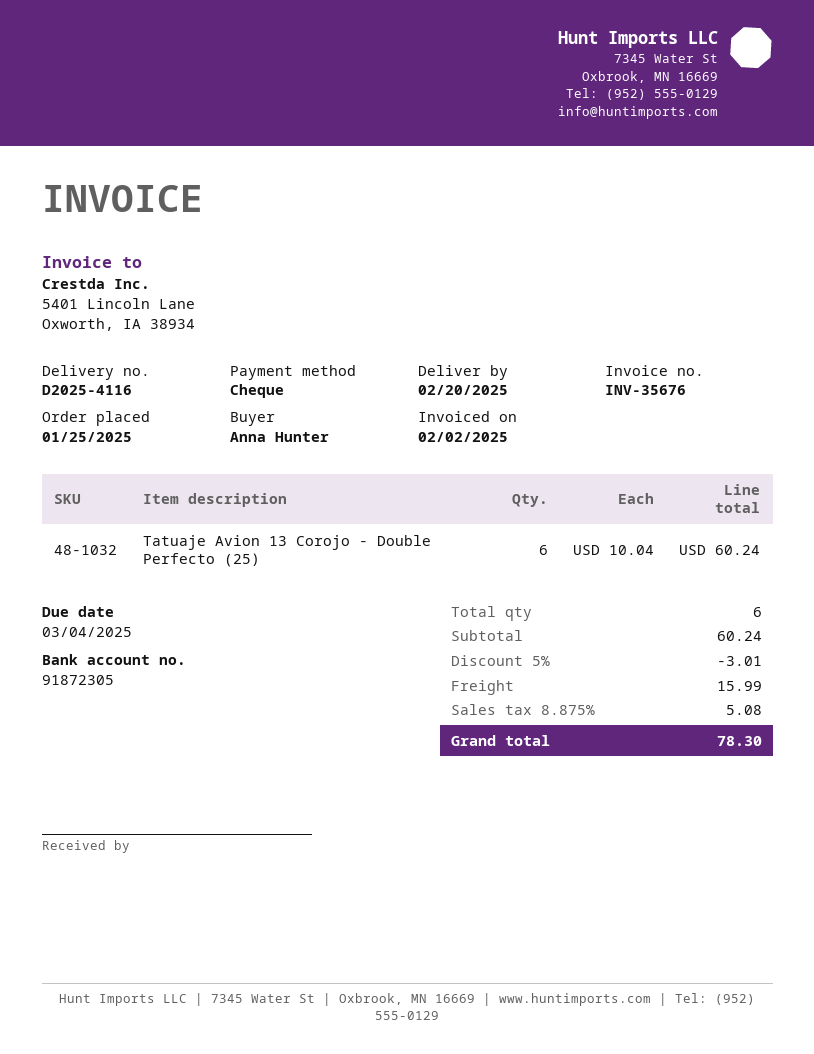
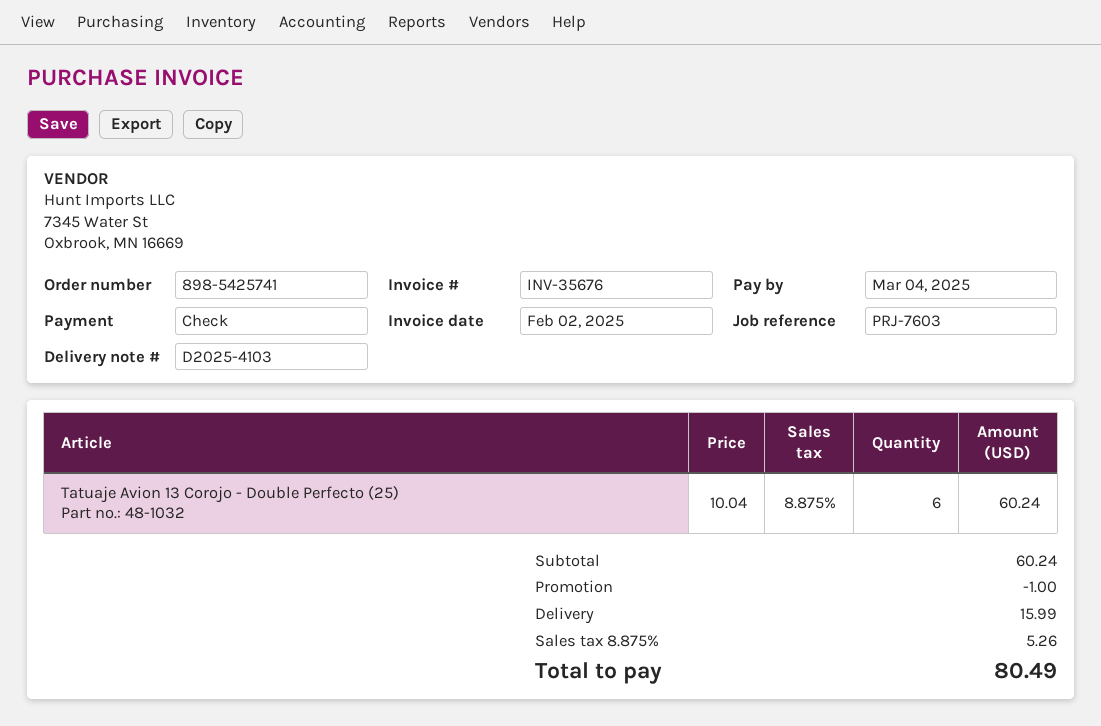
delivery note number: D2025-4116 -> D2025-4103
discount: 3.01 -> 1.00
tax: 8.875% = 5.08 -> 8.875% = 5.26
total: 78.30 -> 80.49

